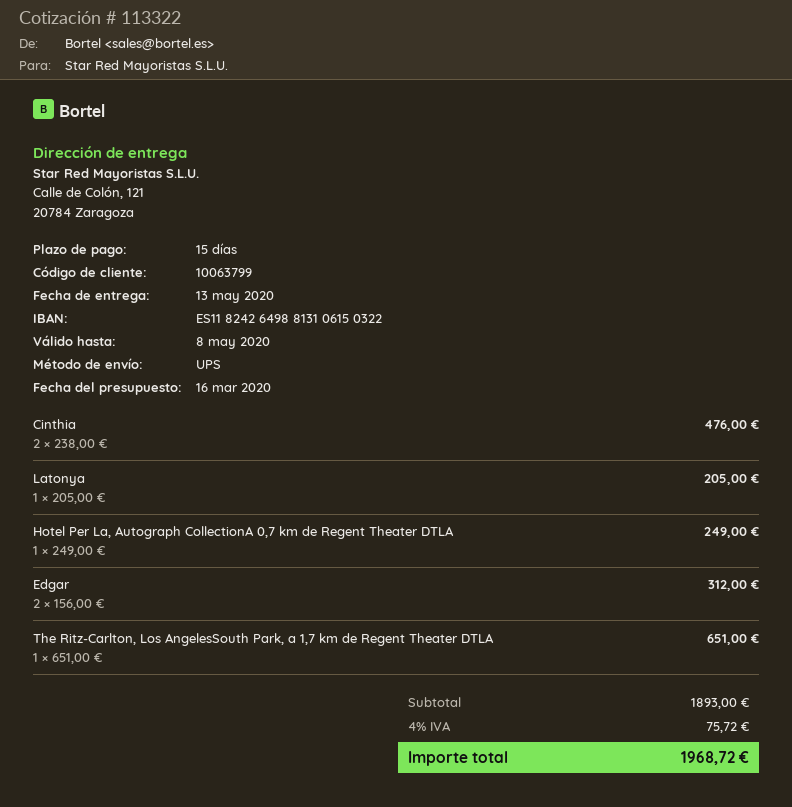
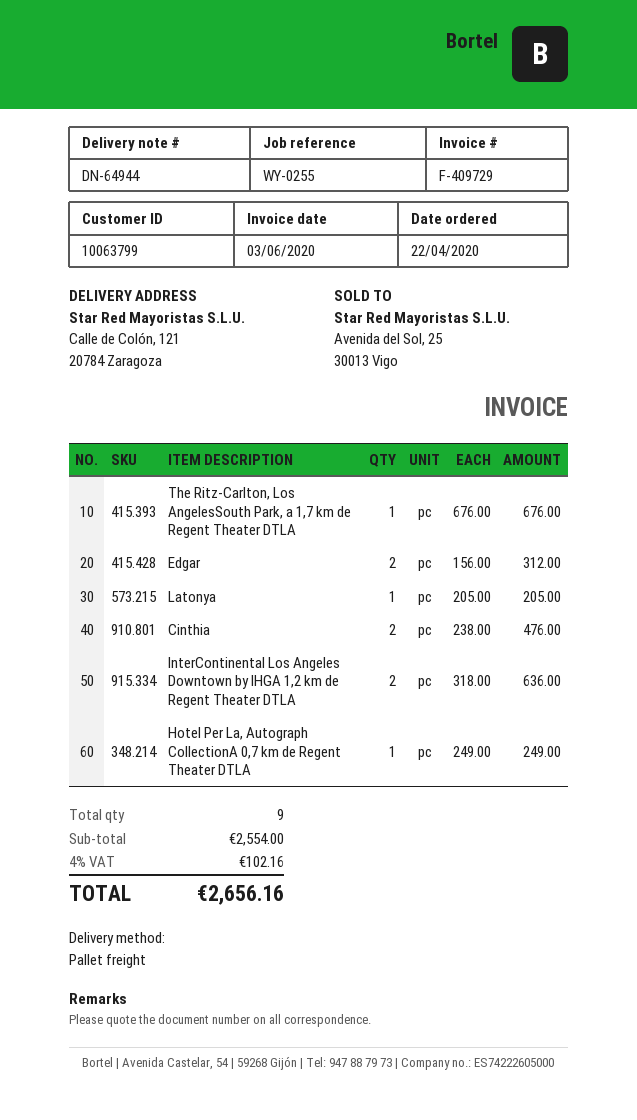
shipping method: UPS -> pallet freight
The Ritz-Carlton, Los AngelesSouth Park, a 1,7 km de Regent Theater DTLA: 1 x 651.00 = 651.00 -> 1 x 676.00 = 676.00
InterContinental Los Angeles Downtown by IHGA 1,2 km de Regent Theater DTLA: none -> 2 x 318.00 = 636.00
subtotal: 1893.00 -> 2554.00
tax: 4% = 75.72 -> 4% = 102.16
total: 1968.72 -> 2656.16

